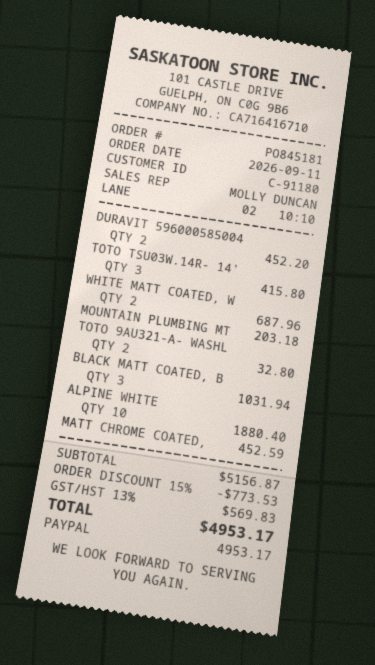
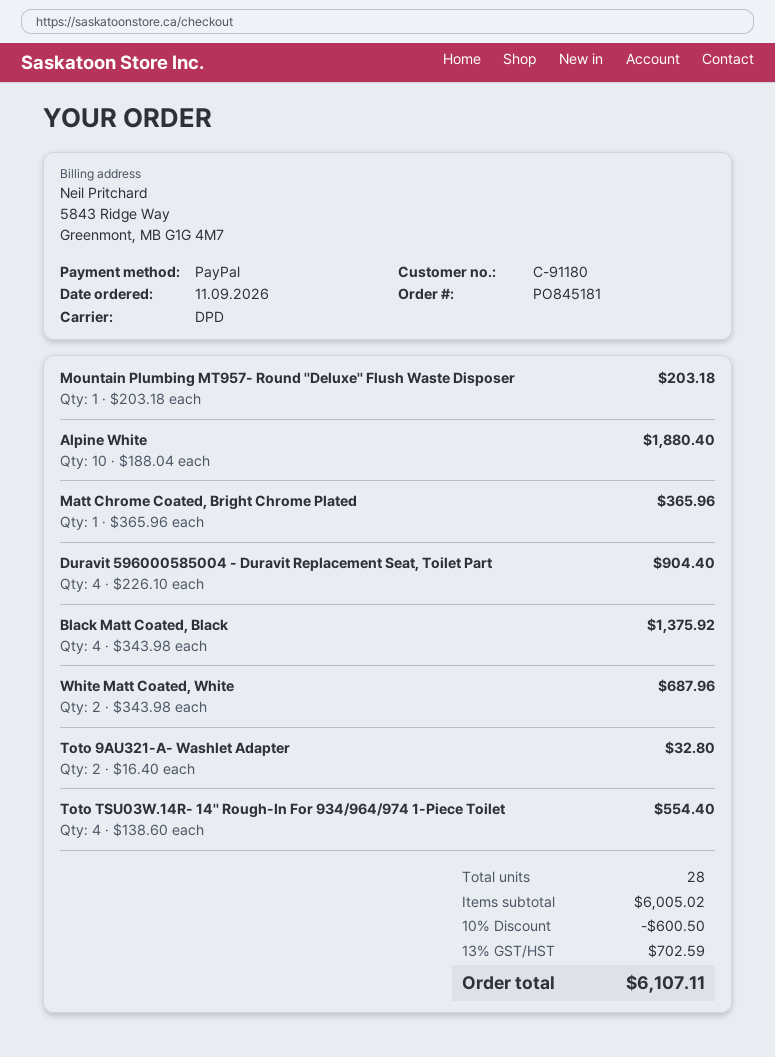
DURAVIT 596000585004: 2 for 452.20 -> 4 for 904.40
TOTO TSU03W.14R- 14': 3 for 415.80 -> 4 for 554.40
BLACK MATT COATED, B: 3 for 1031.94 -> 4 for 1375.92
MATT CHROME COATED,: 1 for 452.59 -> 1 for 365.96
subtotal: 5156.87 -> 6005.02
discount: 15% = 773.53 -> 10% = 600.50
tax: 13% = 569.83 -> 13% = 702.59
total: 4953.17 -> 6107.11

